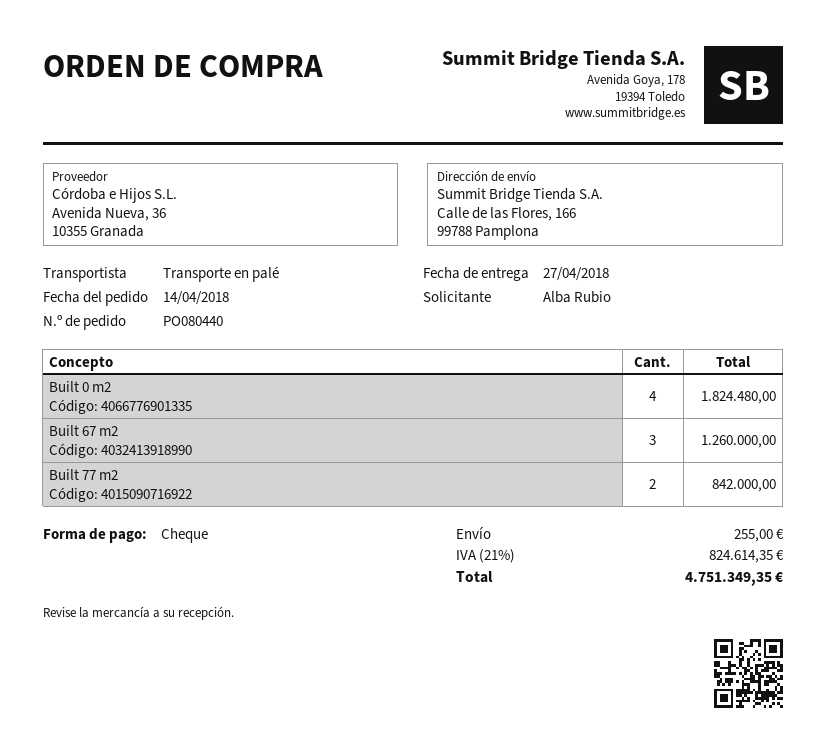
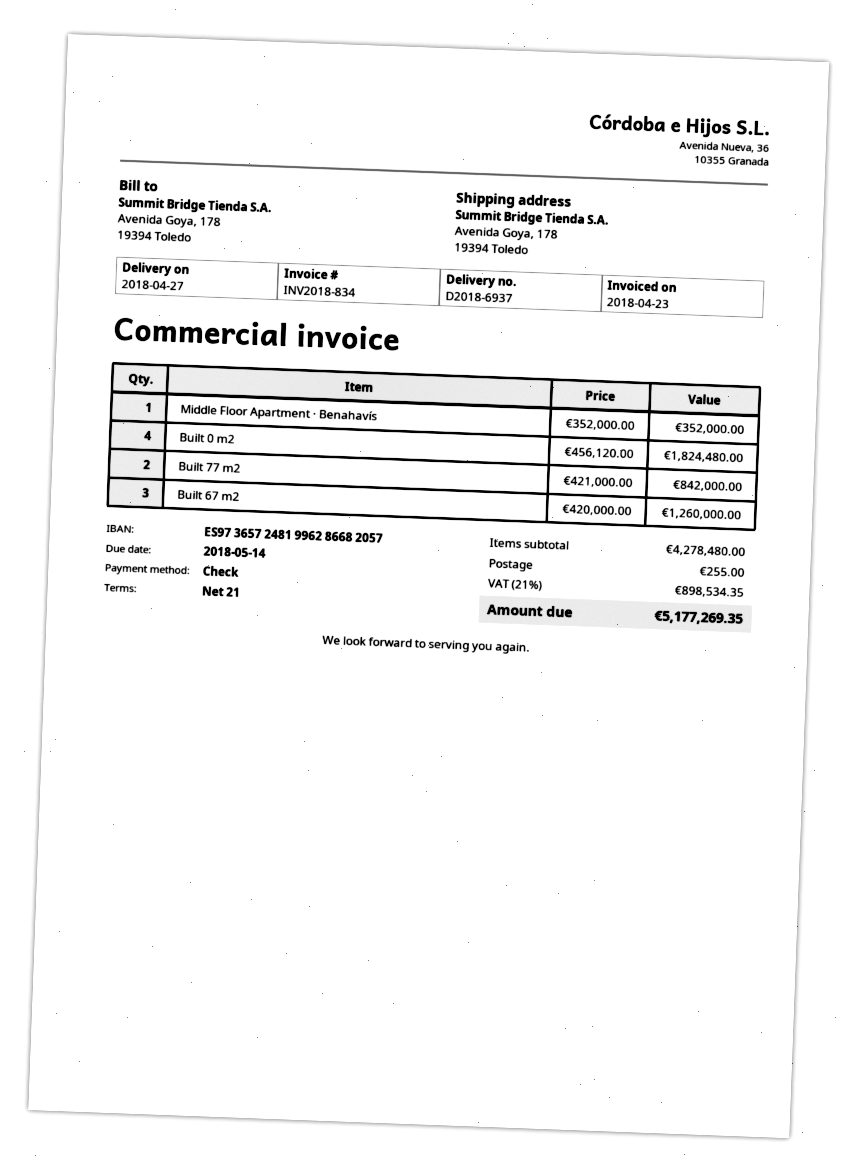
ship to: Calle de las Flores, 166, 99788 Pamplona -> Avenida Goya, 178, 19394 Toledo
Middle Floor Apartment · Benahavís: none -> 1 for 352000.00
tax: 21% = 824614.35 -> 21% = 898534.35
total: 4751349.35 -> 5177269.35

